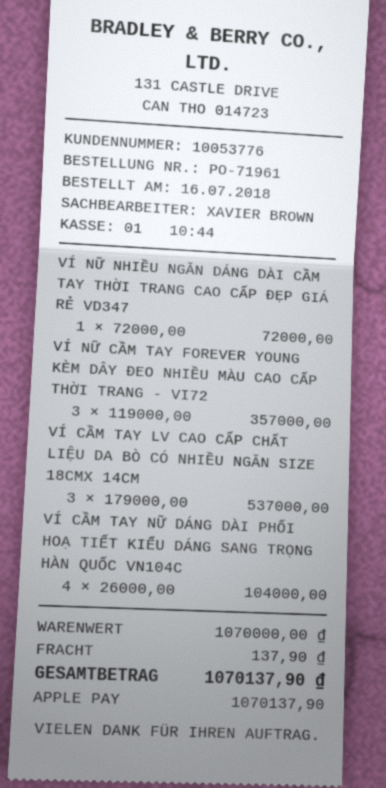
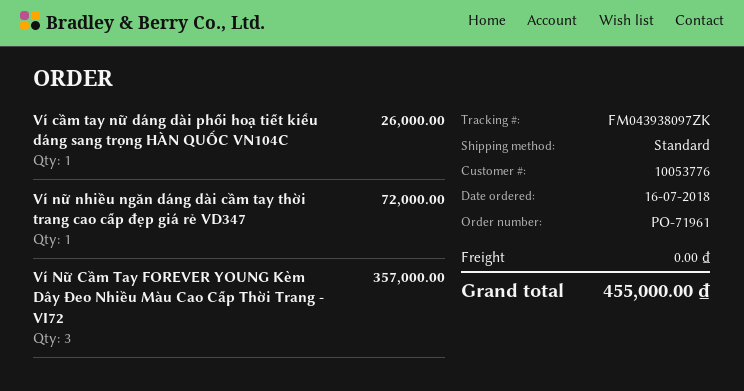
VÍ CẦM TAY LV CAO CẤP CHẤT LIỆU DA BÒ CÓ NHIỀU NGĂN SIZE 18CMX 14CM: 3 for 537000.00 -> none
VÍ CẦM TAY NỮ DÁNG DÀI PHỐI HOẠ TIẾT KIỂU DÁNG SANG TRỌNG HÀN QUỐC VN104C: 4 for 104000.00 -> 1 for 26000.00
shipping: 137.90 -> 0.00
total: 1070137.90 -> 455000.00

